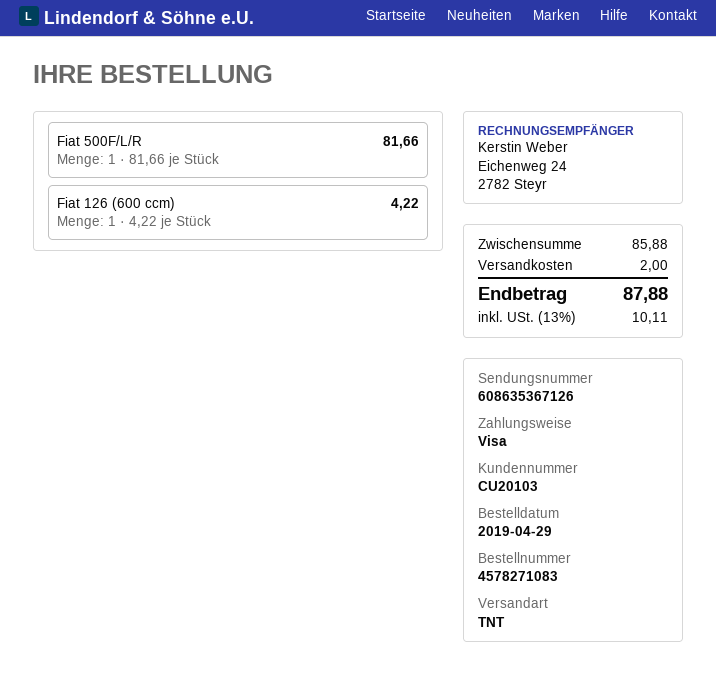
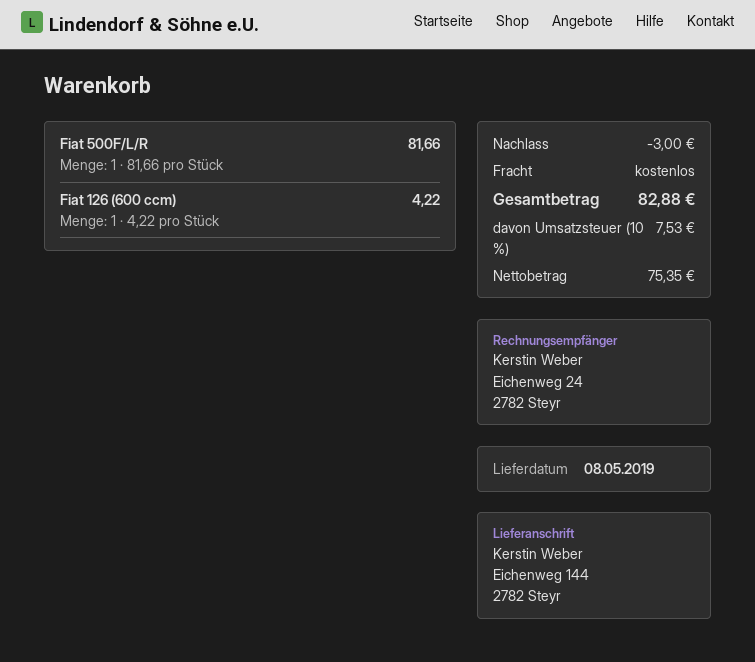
discount: none -> 3.00
shipping: 2.00 -> 0.00
tax: 13% = 10.11 -> 10% = 7.53
total: 87.88 -> 82.88

